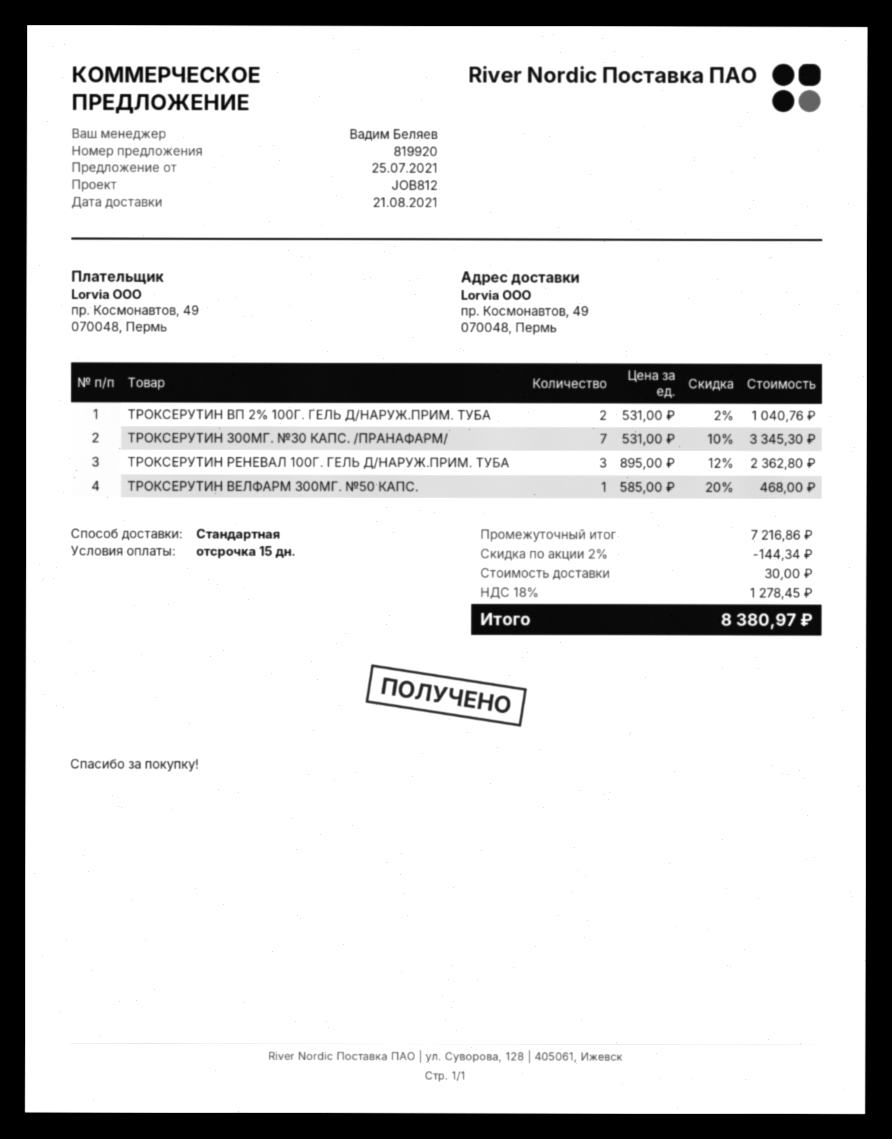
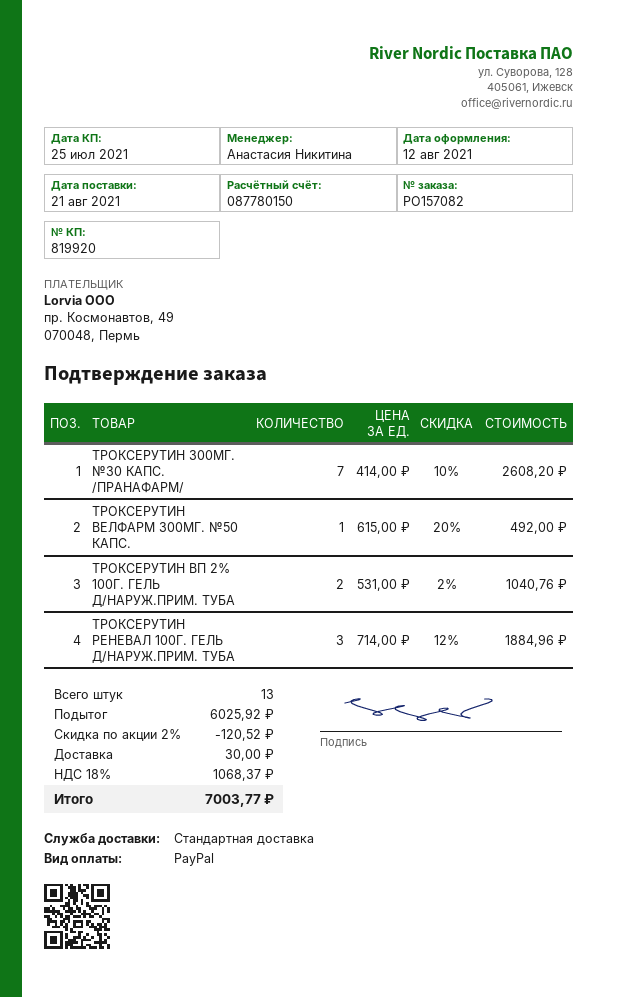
sales rep: Вадим Беляев -> Анастасия Никитина
ТРОКСЕРУТИН 300МГ. №30 КАПС. /ПРАНАФАРМ/: 7 x 531.00 - 10% = 3345.30 -> 7 x 414.00 - 10% = 2608.20
ТРОКСЕРУТИН РЕНЕВАЛ 100Г. ГЕЛЬ Д/НАРУЖ.ПРИМ. ТУБА: 3 x 895.00 - 12% = 2362.80 -> 3 x 714.00 - 12% = 1884.96
ТРОКСЕРУТИН ВЕЛФАРМ 300МГ. №50 КАПС.: 1 x 585.00 - 20% = 468.00 -> 1 x 615.00 - 20% = 492.00
subtotal: 7216.86 -> 6025.92
discount: 2% = 144.34 -> 2% = 120.52
tax: 18% = 1278.45 -> 18% = 1068.37
total: 8380.97 -> 7003.77

